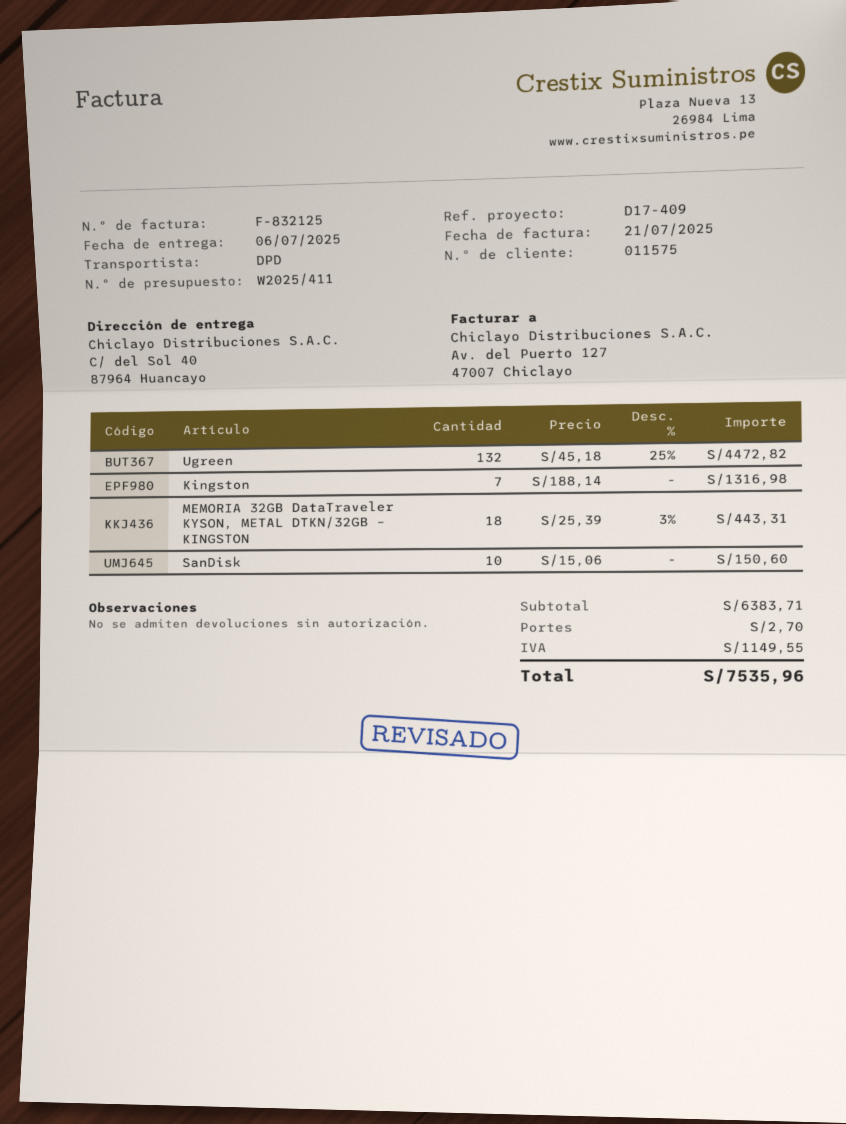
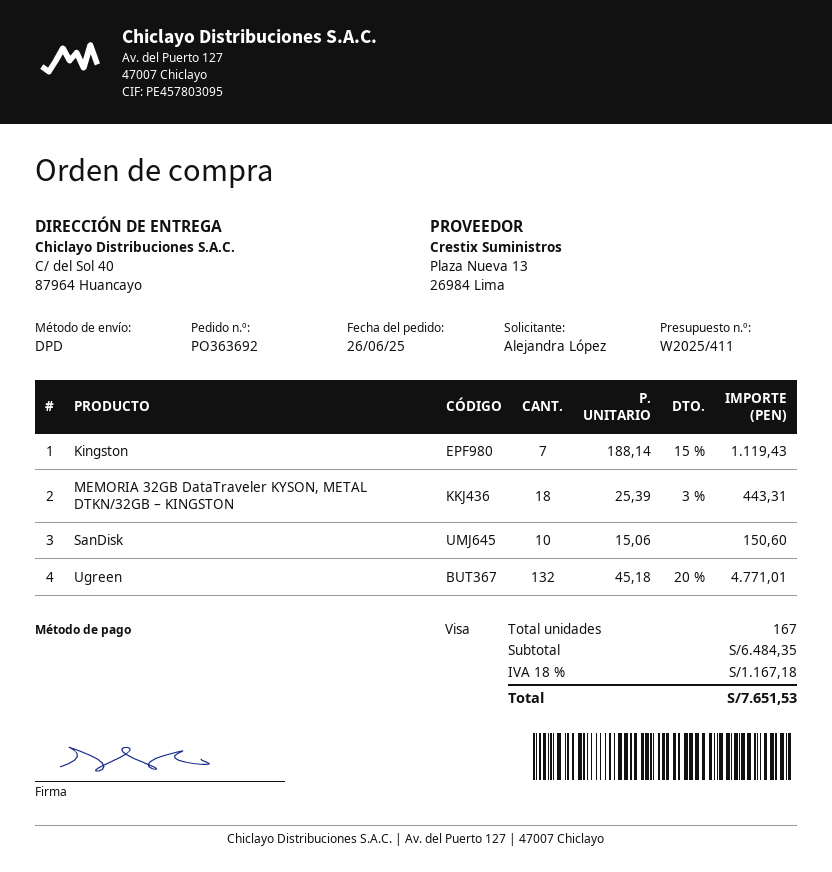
Ugreen: 132 x 45.18 - 25% = 4472.82 -> 132 x 45.18 - 20% = 4771.01
Kingston: 7 x 188.14 = 1316.98 -> 7 x 188.14 - 15% = 1119.43
subtotal: 6383.71 -> 6484.35
shipping: 2.70 -> none
tax: 1149.55 -> 1167.18
total: 7535.96 -> 7651.53

